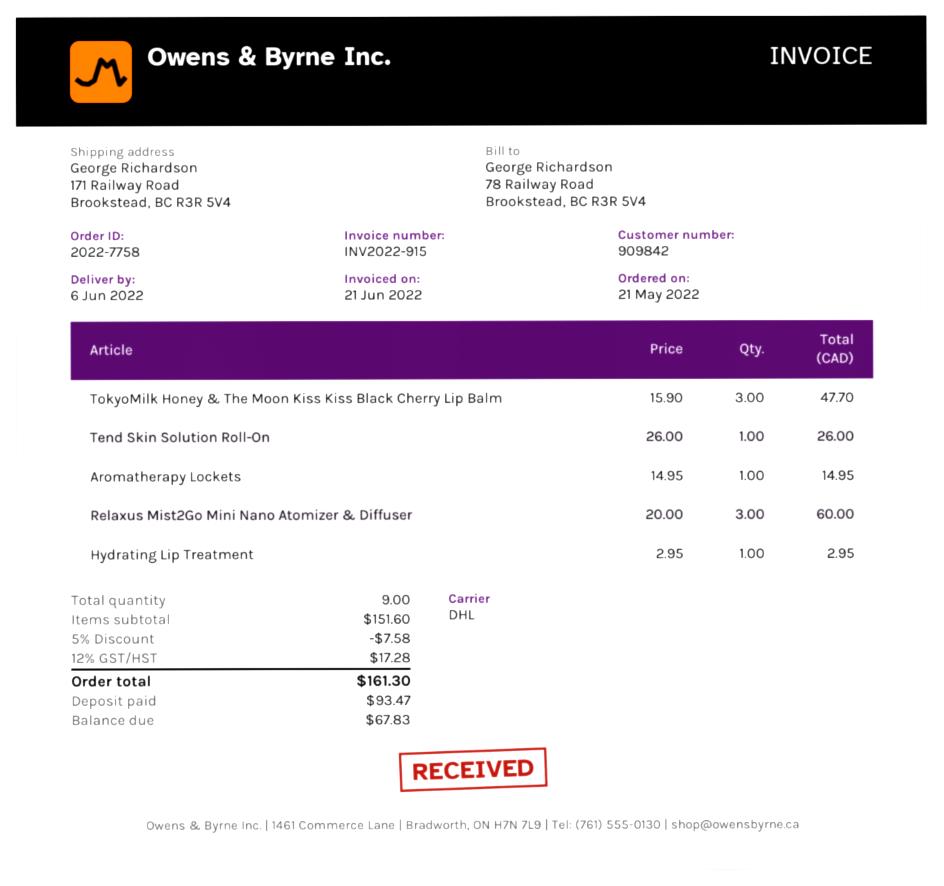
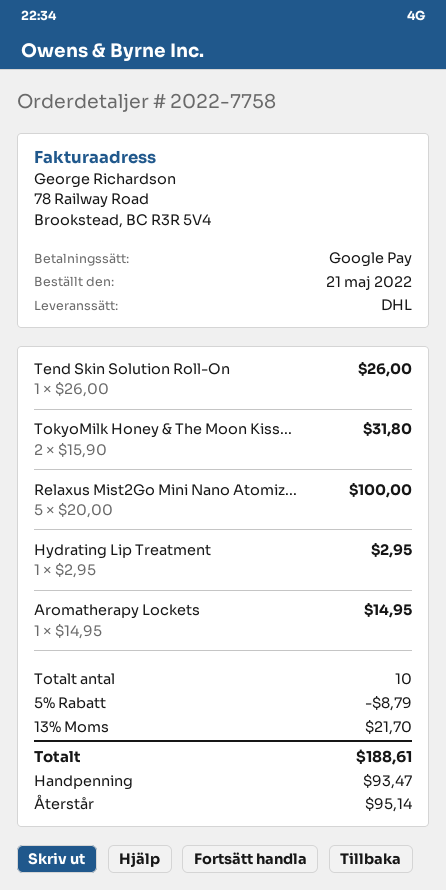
TokyoMilk Honey & The Moon Kiss Kiss Black Cherry Lip Balm: 3 x 15.90 = 47.70 -> 2 x 15.90 = 31.80
Relaxus Mist2Go Mini Nano Atomizer & Diffuser: 3 x 20.00 = 60.00 -> 5 x 20.00 = 100.00
total quantity: 9 -> 10
discount: 5% = 7.58 -> 5% = 8.79
tax: 12% = 17.28 -> 13% = 21.70
total: 161.30 -> 188.61
balance: 67.83 -> 95.14

